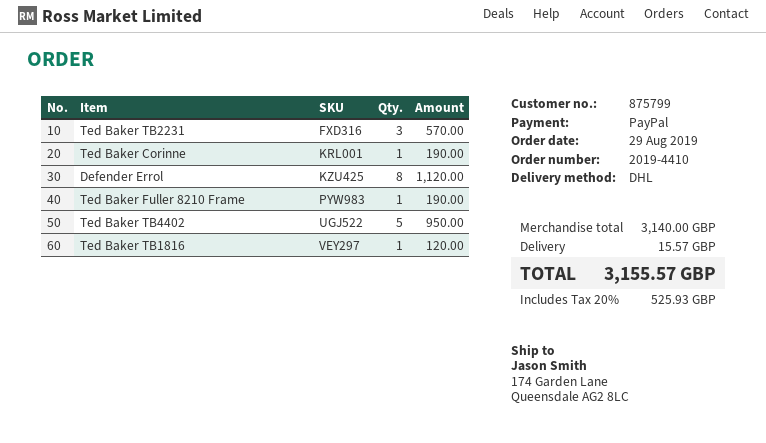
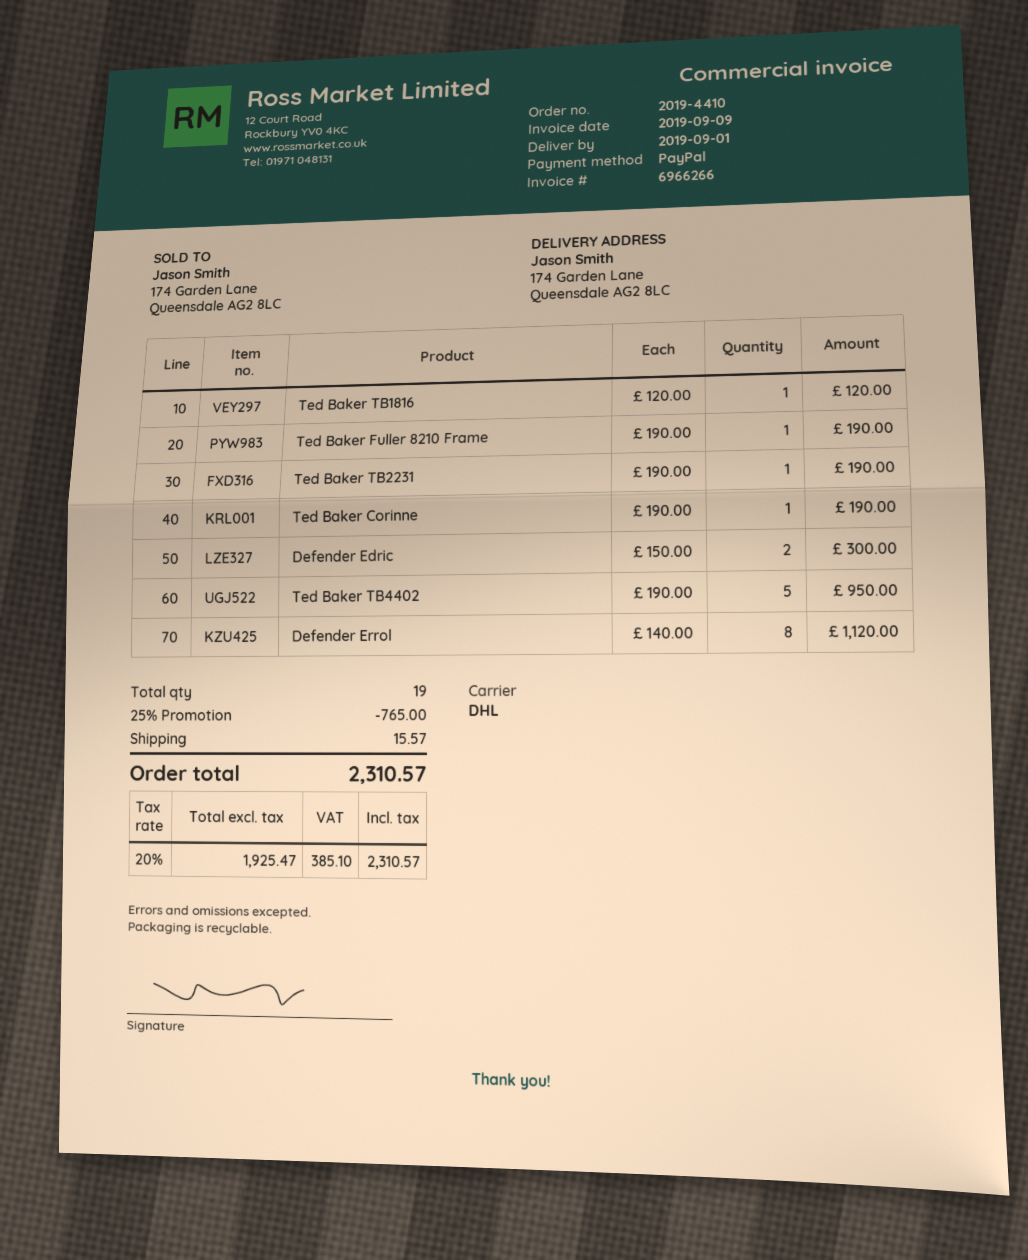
Ted Baker TB2231: 3 for 570.00 -> 1 for 190.00
Defender Edric: none -> 2 for 300.00
discount: none -> 25% = 765.00
tax: 20% = 525.93 -> 20% = 385.10
total: 3155.57 -> 2310.57

